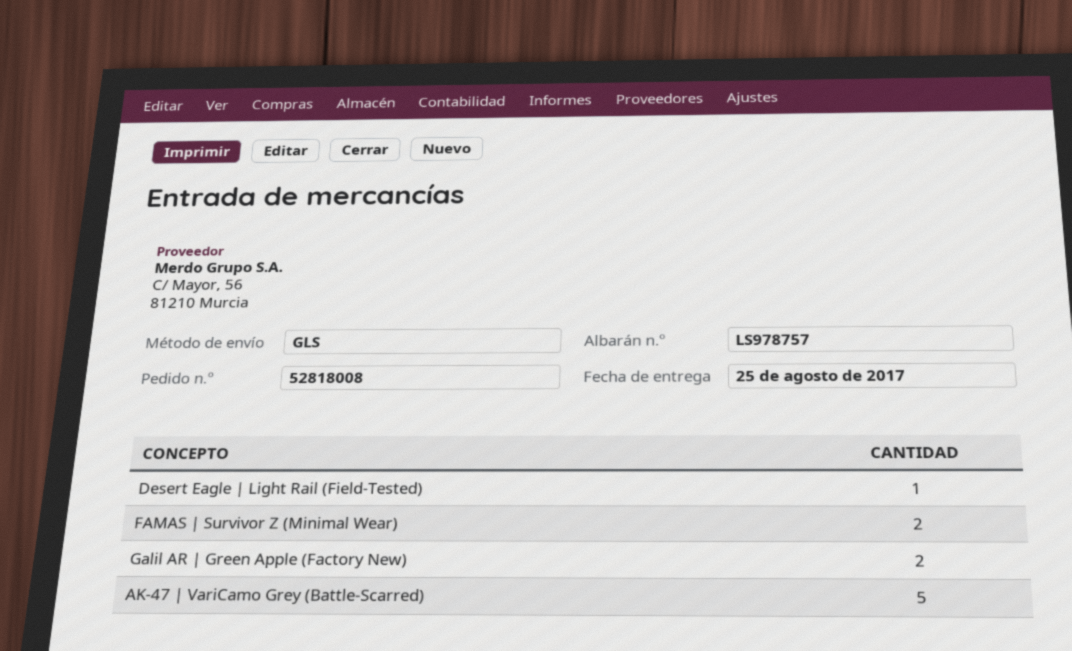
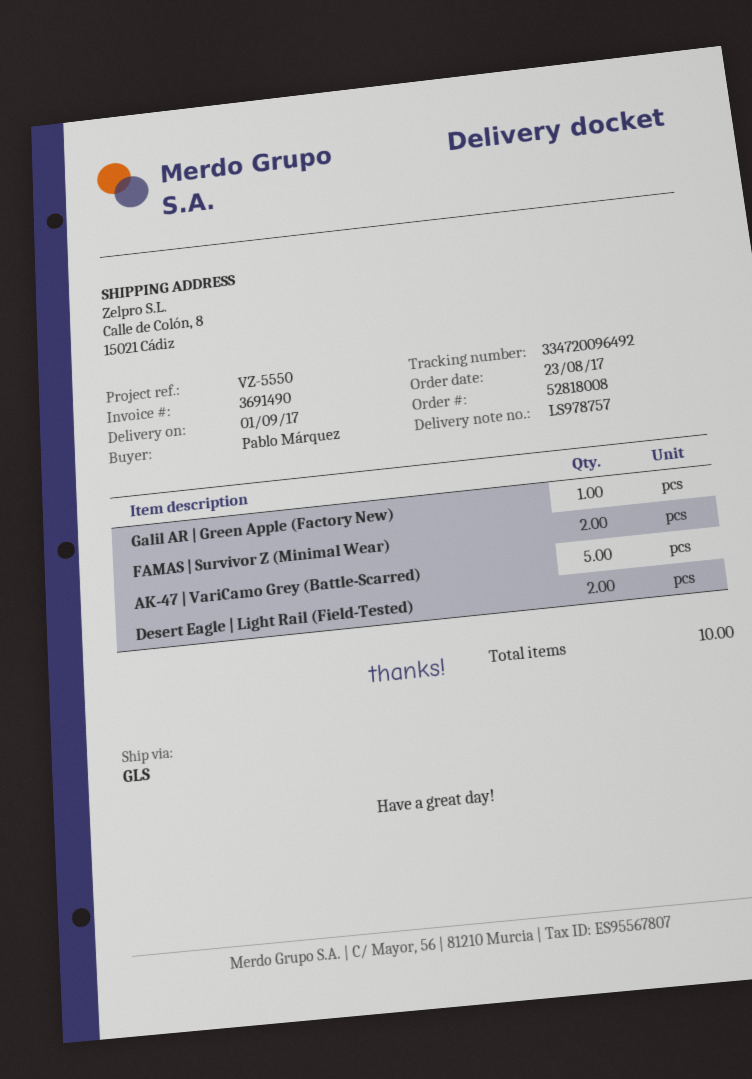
delivery date: 2017-08-25 -> 2017-09-01
Desert Eagle | Light Rail (Field-Tested): 1 -> 2
Galil AR | Green Apple (Factory New): 2 -> 1

